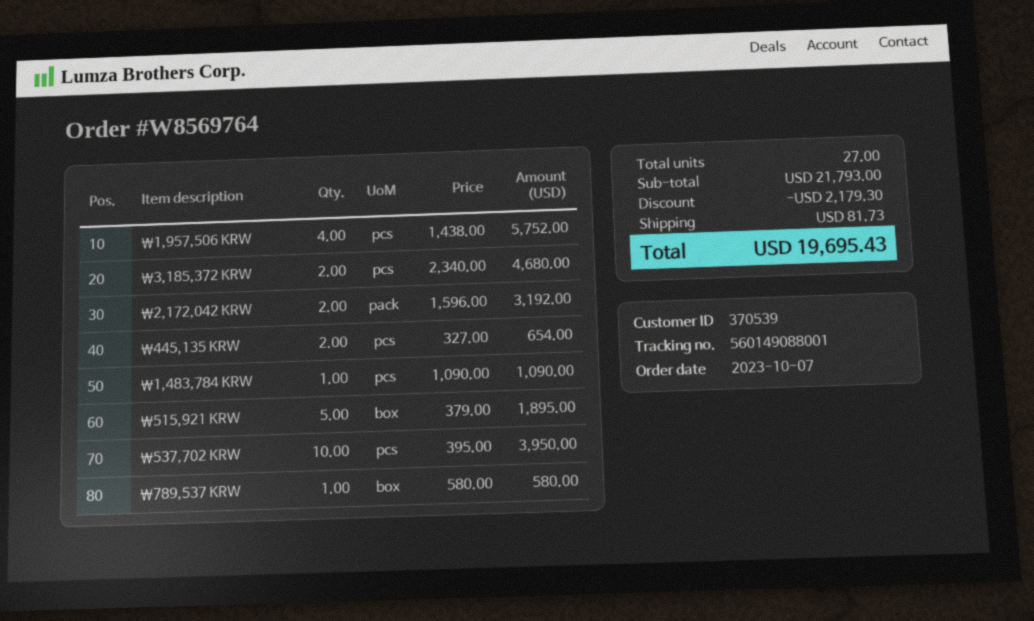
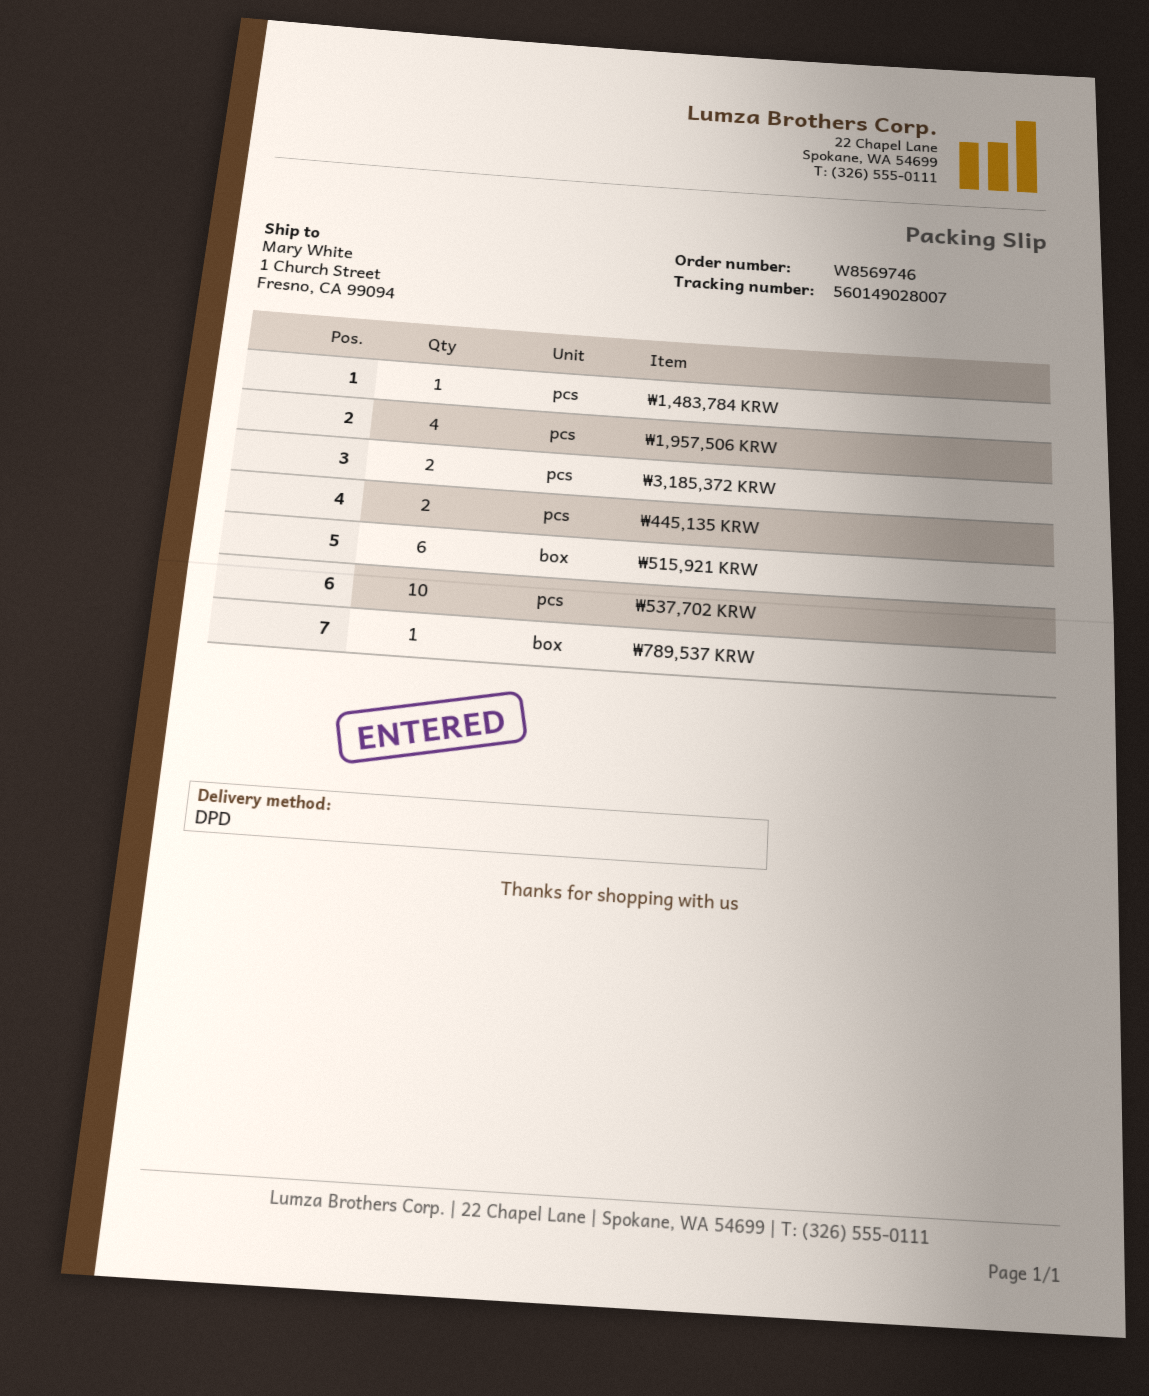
order number: W8569764 -> W8569746
tracking number: 560149088001 -> 560149028007
₩2,172,042 KRW: 2 -> none
₩515,921 KRW: 5 -> 6

